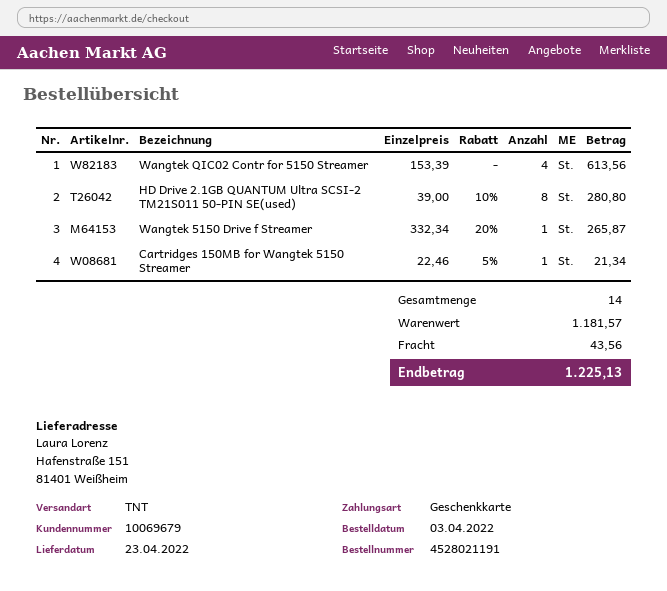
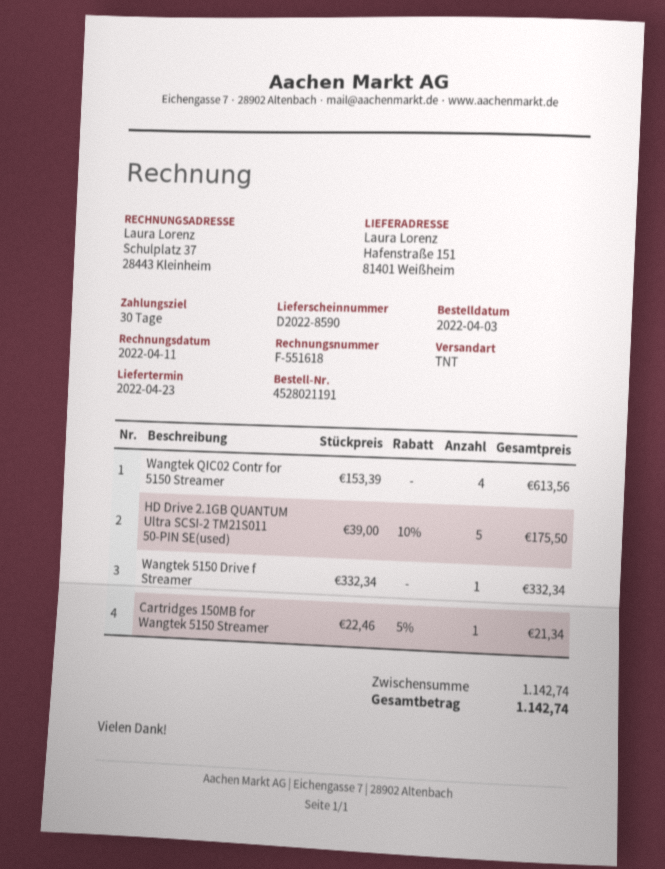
HD Drive 2.1GB QUANTUM Ultra SCSI-2 TM21S011 50-PIN SE(used): 8 x 39.00 - 10% = 280.80 -> 5 x 39.00 - 10% = 175.50
Wangtek 5150 Drive f Streamer: 1 x 332.34 - 20% = 265.87 -> 1 x 332.34 = 332.34
subtotal: 1181.57 -> 1142.74
shipping: 43.56 -> none
total: 1225.13 -> 1142.74

